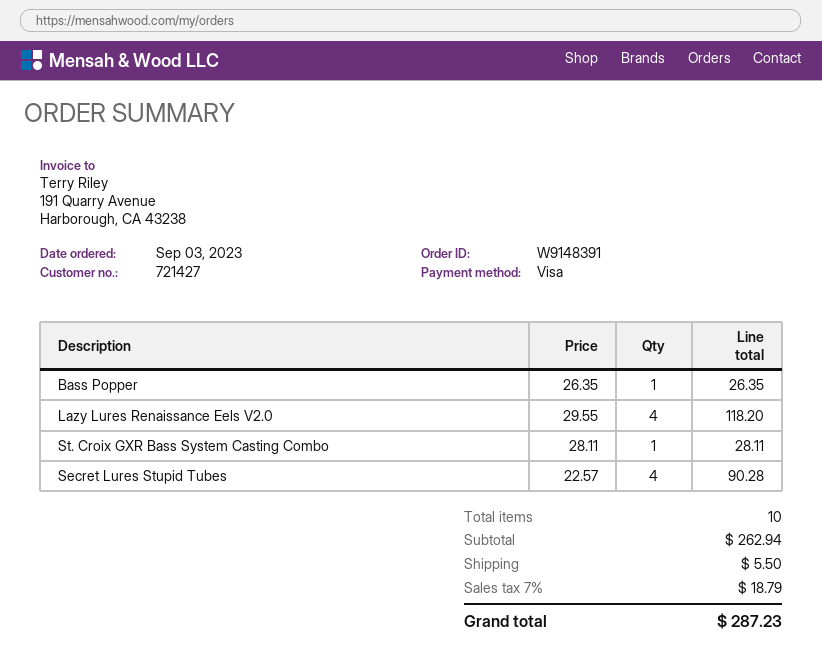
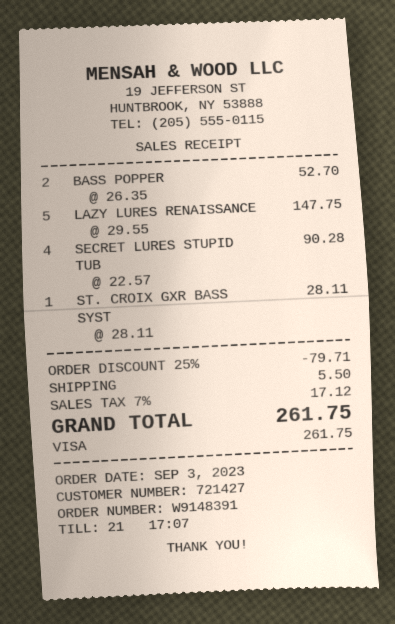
Bass Popper: 1 x 26.35 = 26.35 -> 2 x 26.35 = 52.70
Lazy Lures Renaissance Eels V2.0: 4 x 29.55 = 118.20 -> 5 x 29.55 = 147.75
discount: none -> 25% = 79.71
tax: 7% = 18.79 -> 7% = 17.12
total: 287.23 -> 261.75

